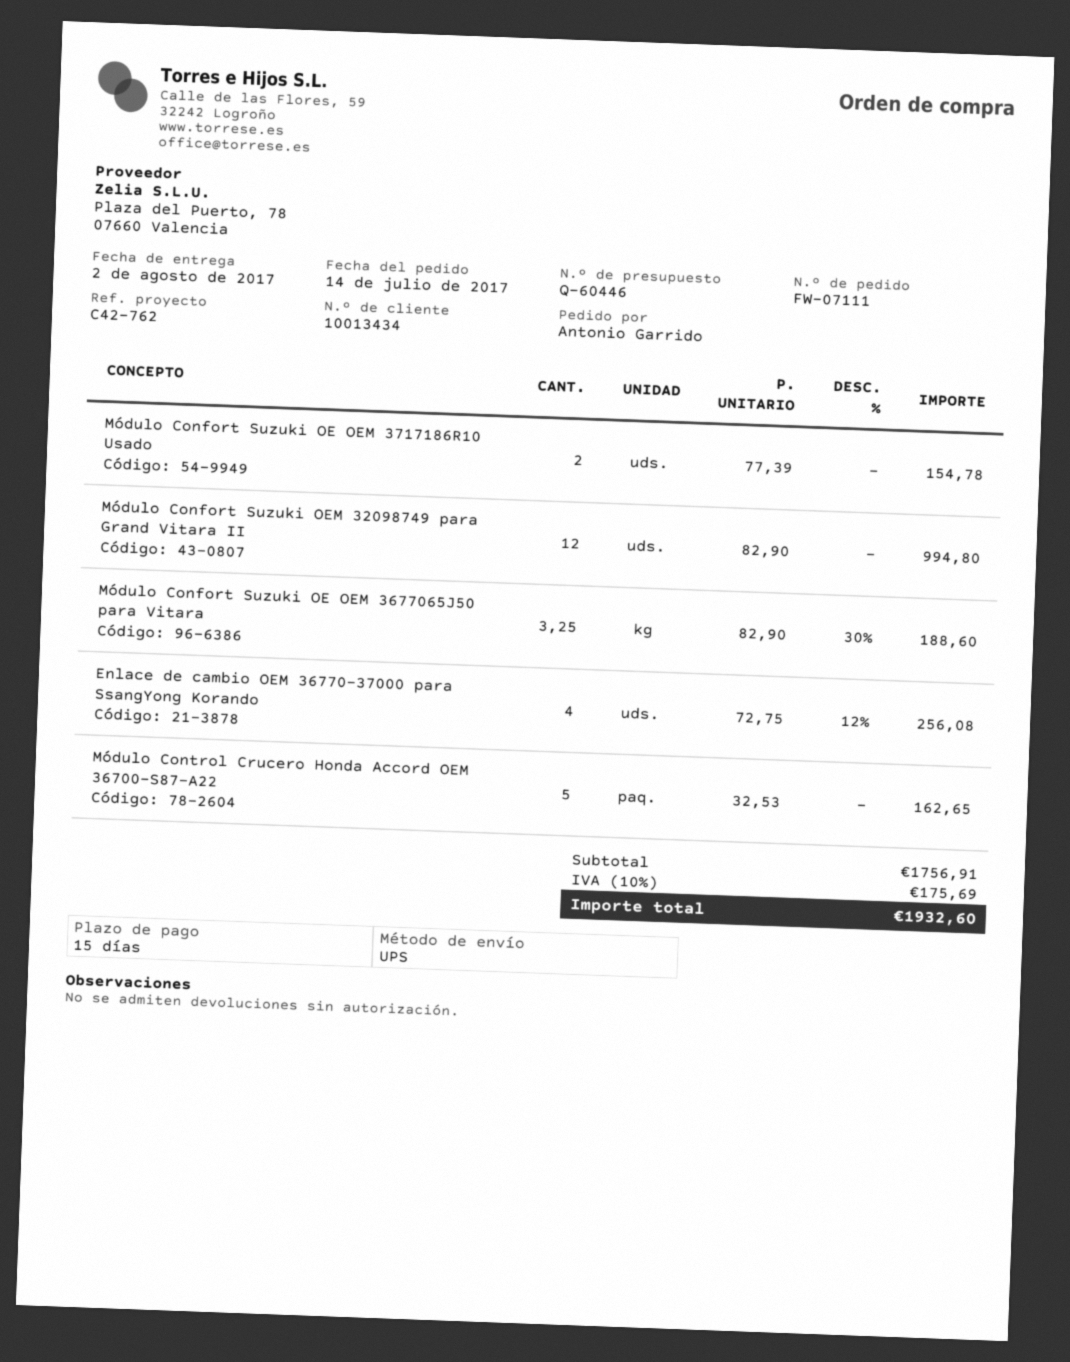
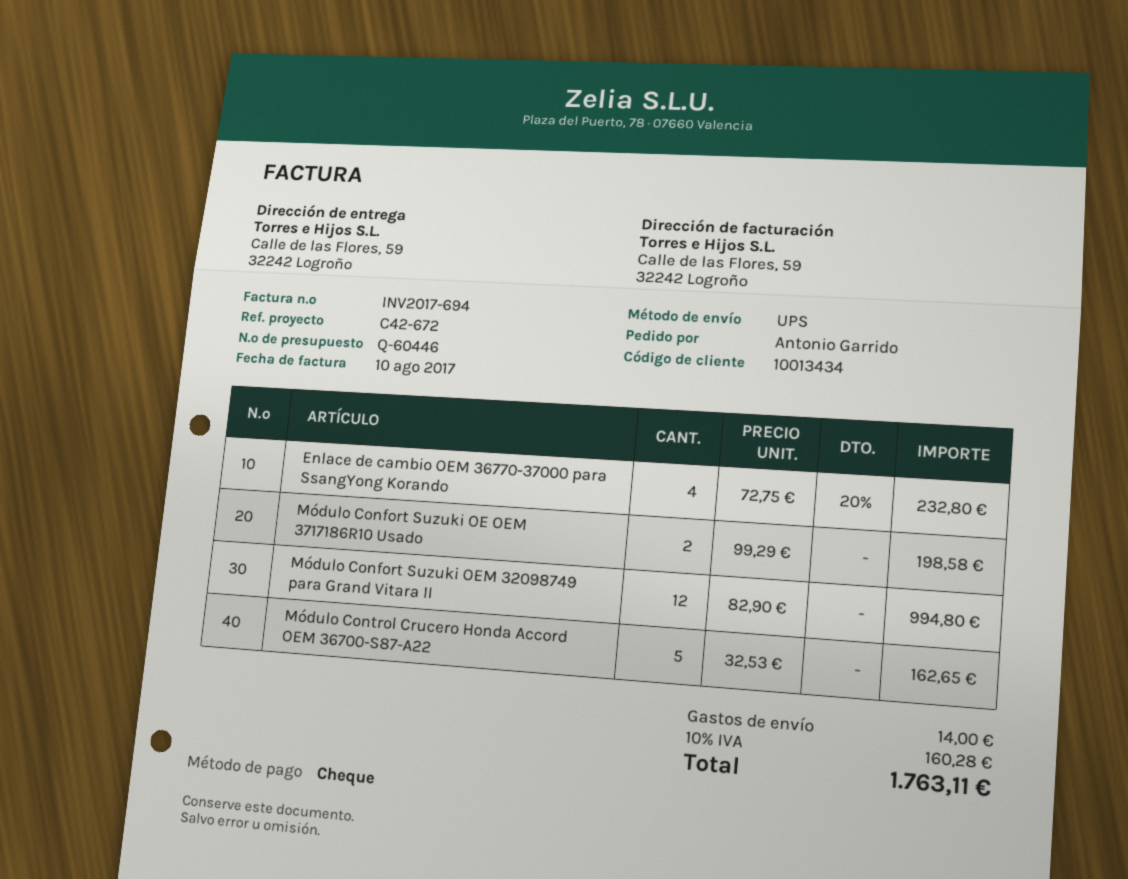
reference: C42-762 -> C42-672
Módulo Confort Suzuki OE OEM 3717186R10 Usado: 2 x 77.39 = 154.78 -> 2 x 99.29 = 198.58
Módulo Confort Suzuki OE OEM 3677065J50 para Vitara: 3.25 x 82.90 - 30% = 188.60 -> none
Enlace de cambio OEM 36770-37000 para SsangYong Korando: 4 x 72.75 - 12% = 256.08 -> 4 x 72.75 - 20% = 232.80
shipping: none -> 14.00
tax: 10% = 175.69 -> 10% = 160.28
total: 1932.60 -> 1763.11

